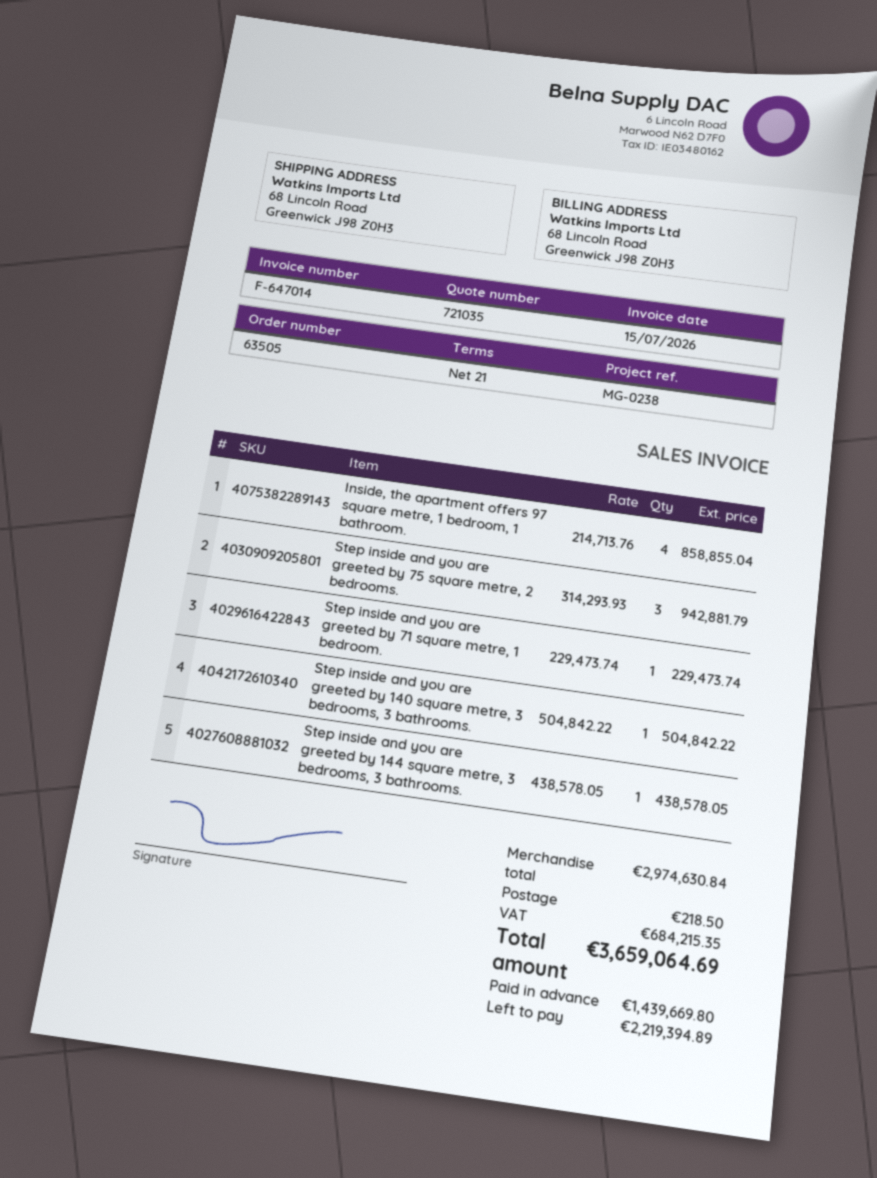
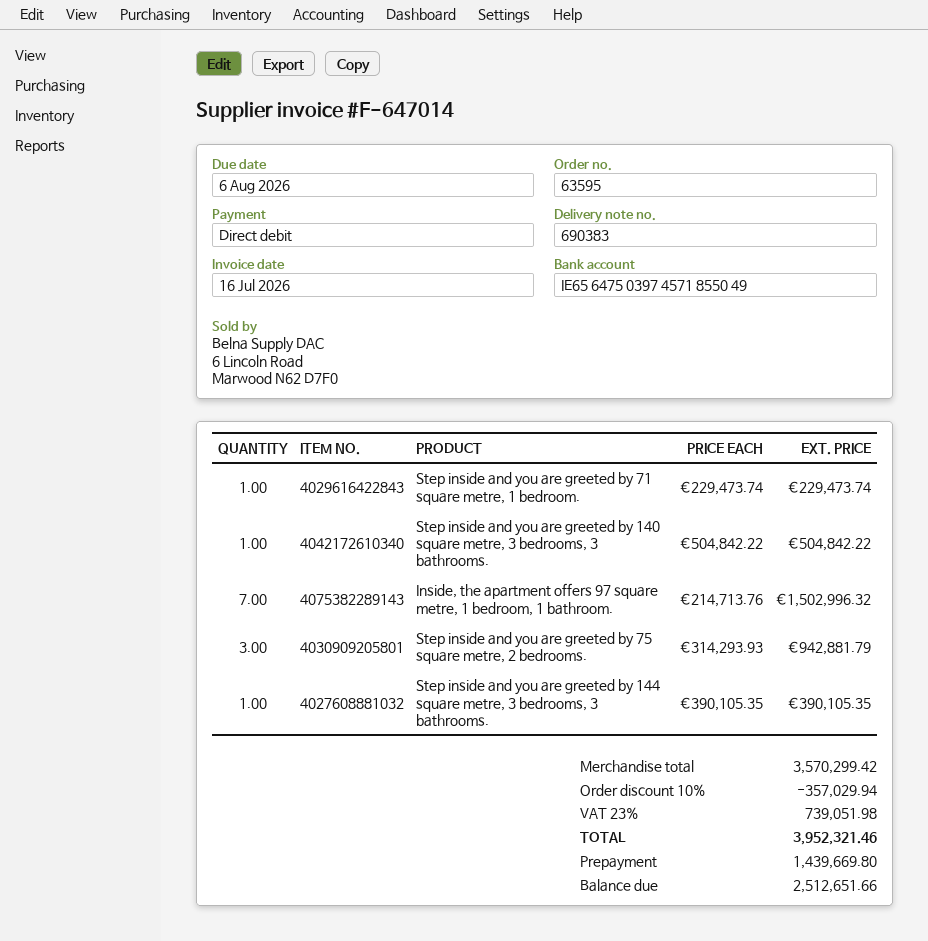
order number: 63505 -> 63595
invoice date: 2026-07-15 -> 2026-07-16
Inside, the apartment offers 97 square metre, 1 bedroom, 1 bathroom.: 4 x 214713.76 = 858855.04 -> 7 x 214713.76 = 1502996.32
Step inside and you are greeted by 144 square metre, 3 bedrooms, 3 bathrooms.: 1 x 438578.05 = 438578.05 -> 1 x 390105.35 = 390105.35
subtotal: 2974630.84 -> 3570299.42
discount: none -> 10% = 357029.94
shipping: 218.50 -> none
tax: 684215.35 -> 739051.98
total: 3659064.69 -> 3952321.46
balance: 2219394.89 -> 2512651.66

